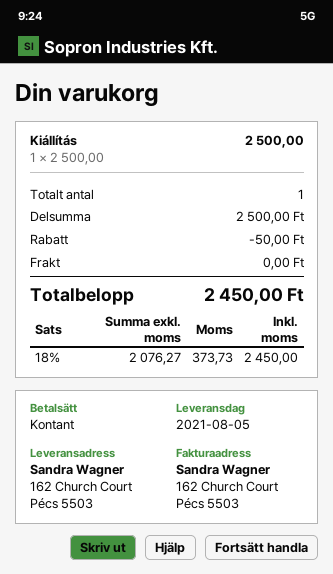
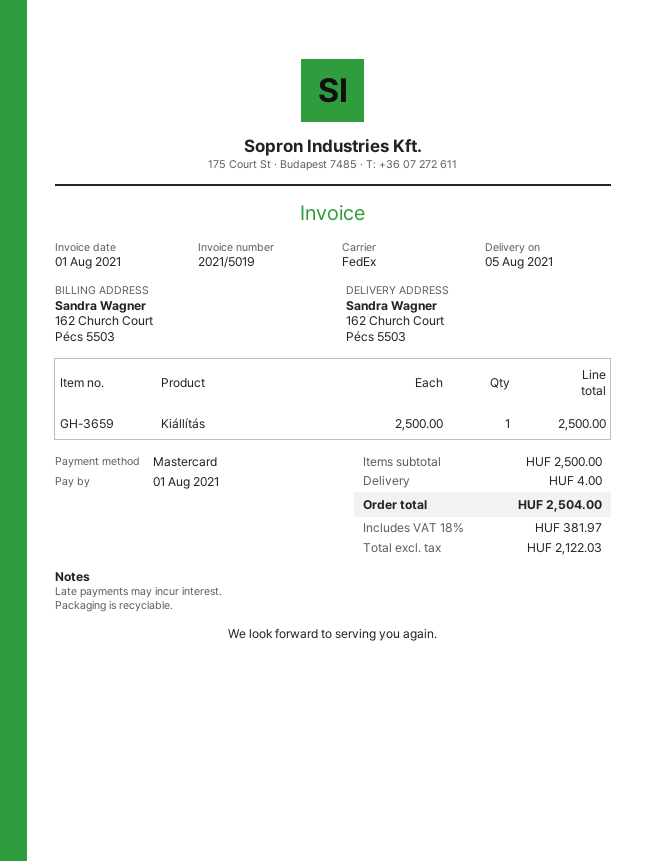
payment method: cash -> Mastercard
discount: 50.00 -> none
shipping: 0.00 -> 4.00
net: 2076.27 -> 2122.03
tax: 18% = 373.73 -> 18% = 381.97
total: 2450.00 -> 2504.00

